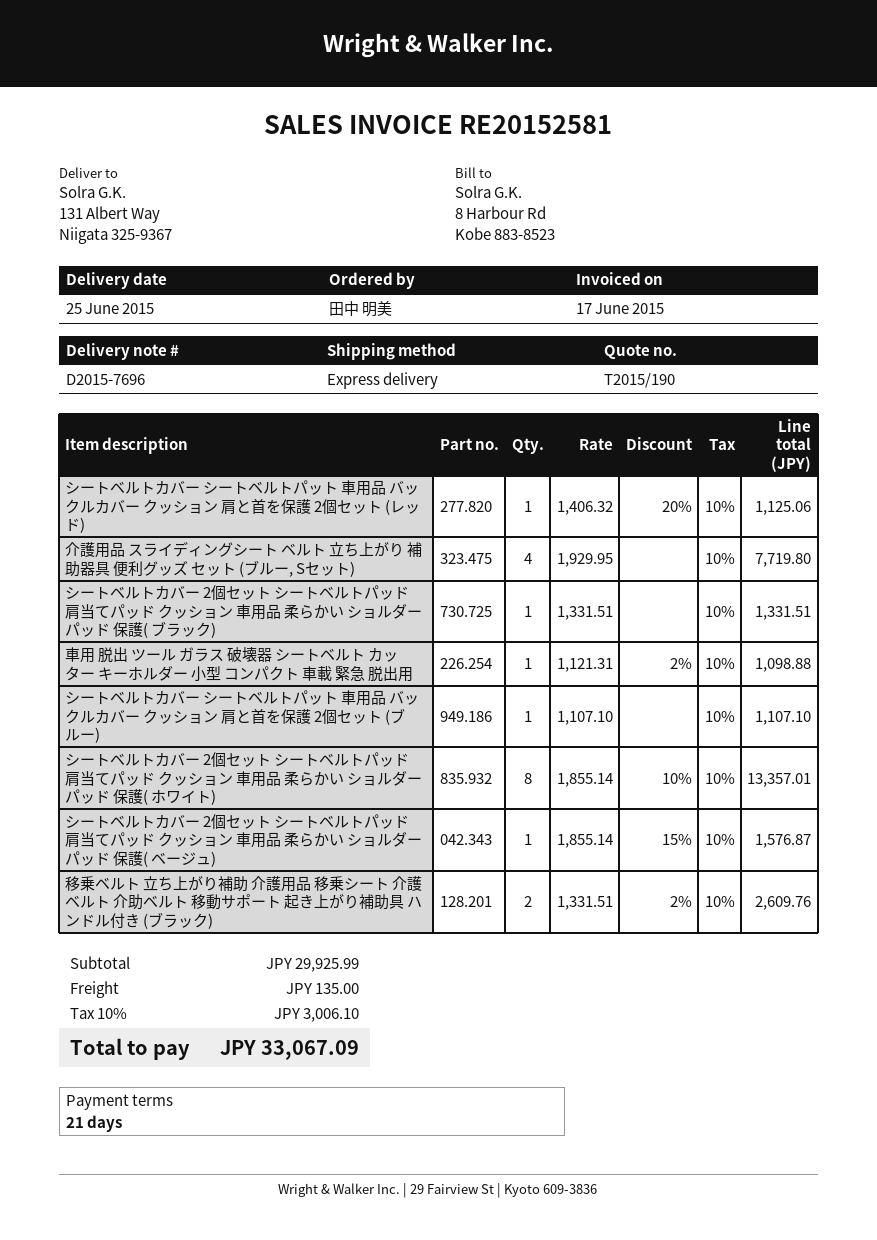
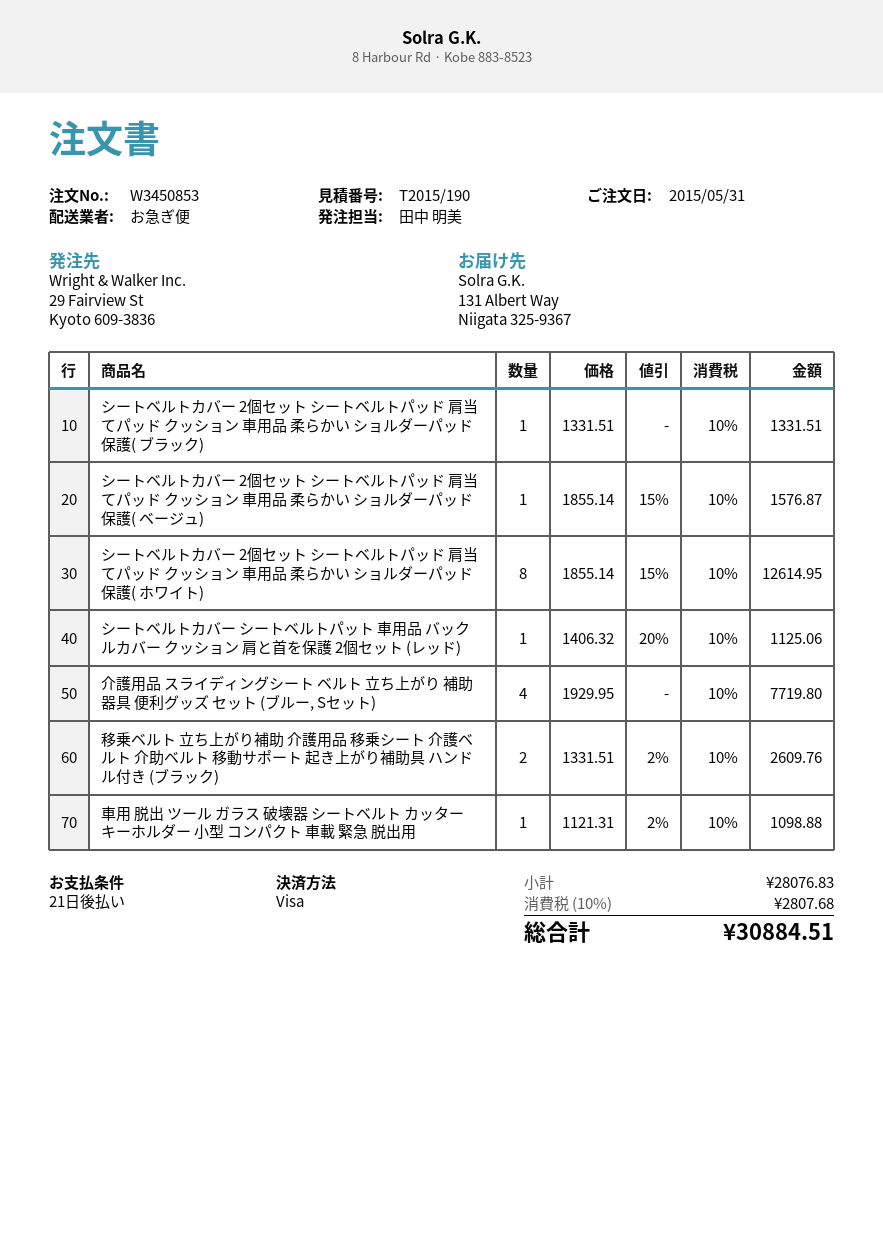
シートベルトカバー シートベルトパット 車用品 バックルカバー クッション 肩と首を保護 2個セット (ブルー): 1 x 1107.10 = 1107.10 -> none
シートベルトカバー 2個セット シートベルトパッド 肩当てパッド クッション 車用品 柔らかい ショルダーパッド 保護( ホワイト): 8 x 1855.14 - 10% = 13357.01 -> 8 x 1855.14 - 15% = 12614.95
subtotal: 29925.99 -> 28076.83
shipping: 135.00 -> none
tax: 10% = 3006.10 -> 10% = 2807.68
total: 33067.09 -> 30884.51

